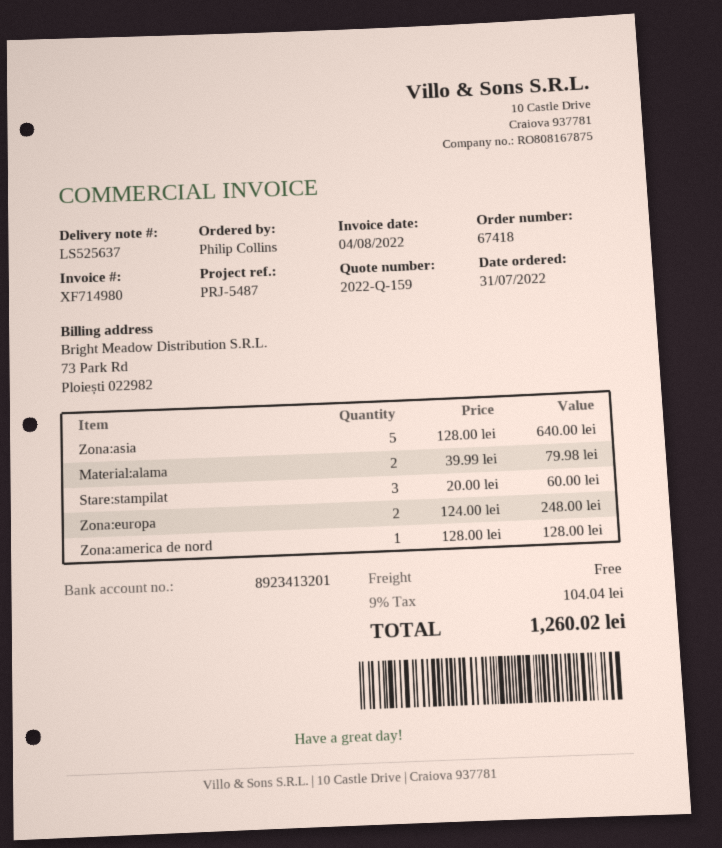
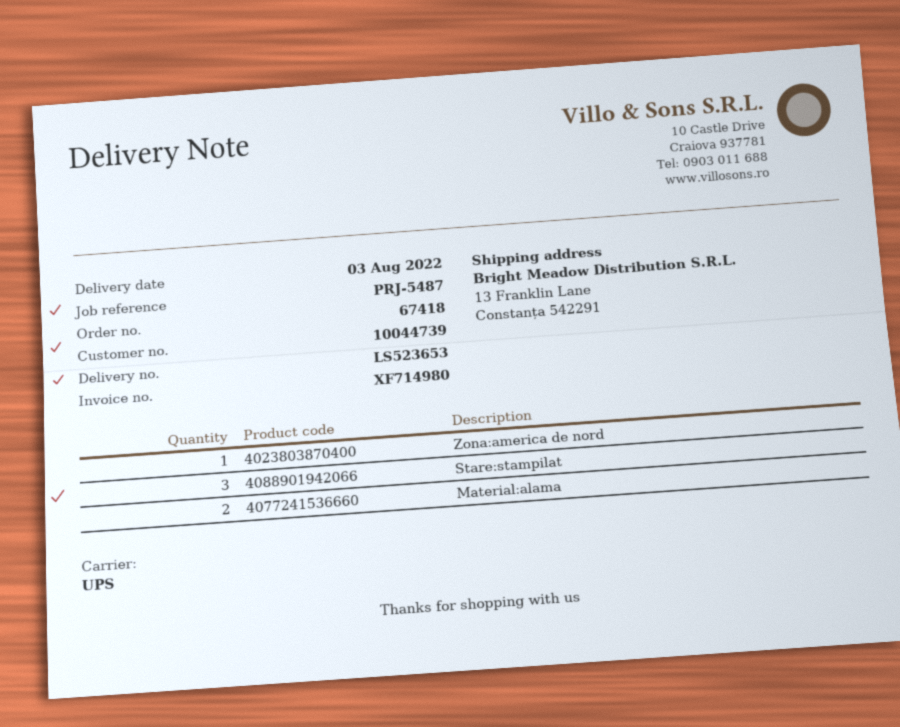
delivery note number: LS525637 -> LS523653
Zona:asia: 5 -> none
Zona:europa: 2 -> none

